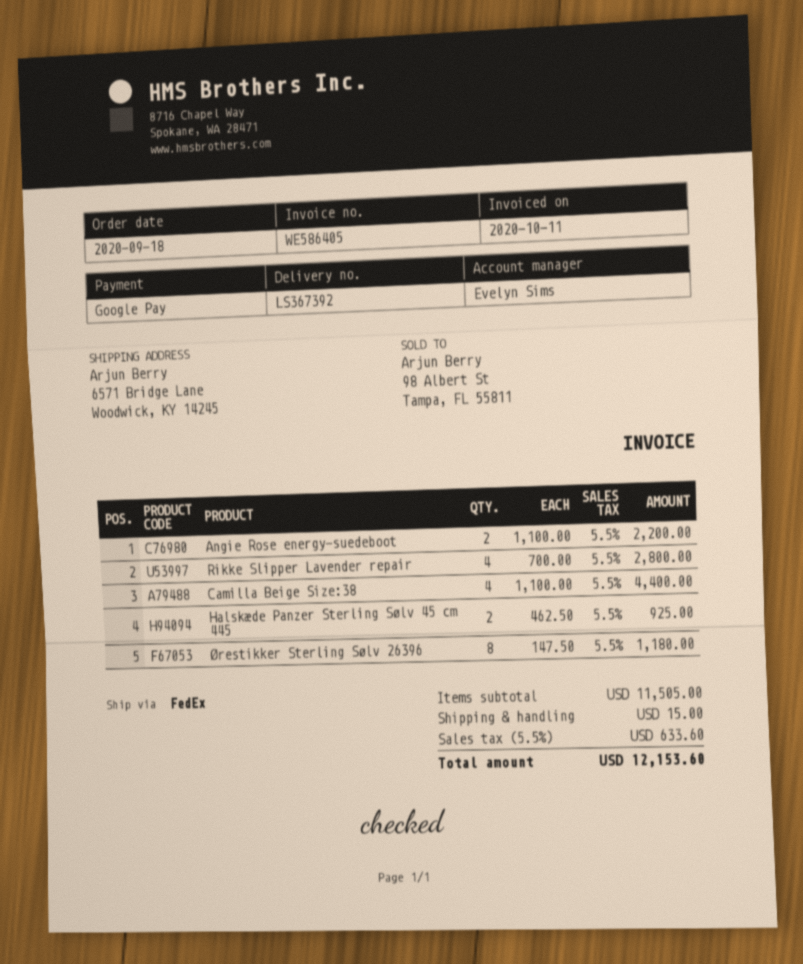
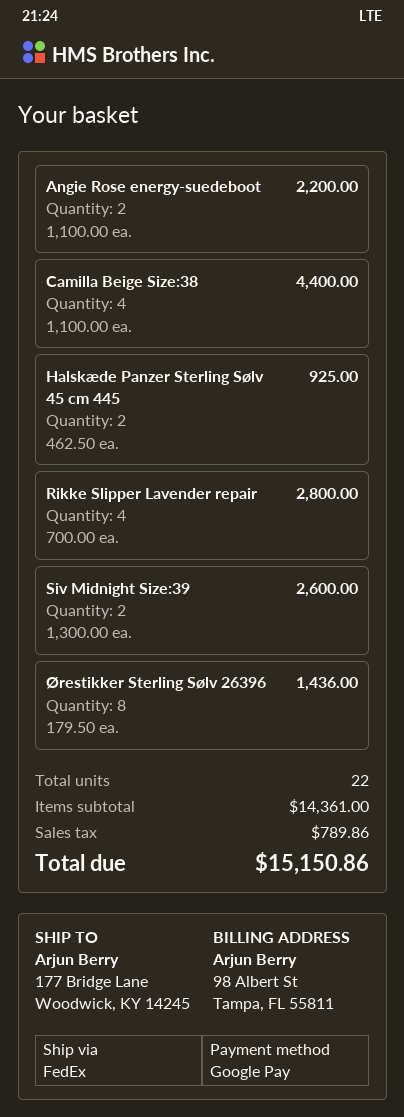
ship to: 6571 Bridge Lane, Woodwick, KY 14245 -> 177 Bridge Lane, Woodwick, KY 14245
Ørestikker Sterling Sølv 26396: 8 x 147.50 = 1180.00 -> 8 x 179.50 = 1436.00
Siv Midnight Size:39: none -> 2 x 1300.00 = 2600.00
subtotal: 11505.00 -> 14361.00
shipping: 15.00 -> none
tax: 633.60 -> 789.86
total: 12153.60 -> 15150.86

